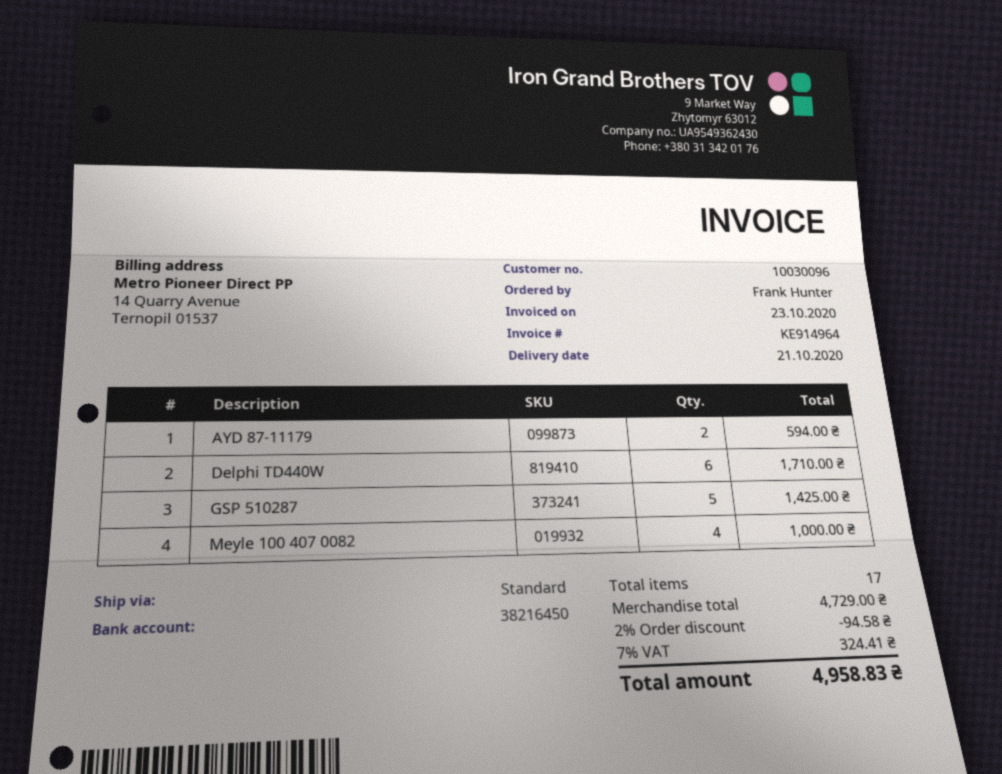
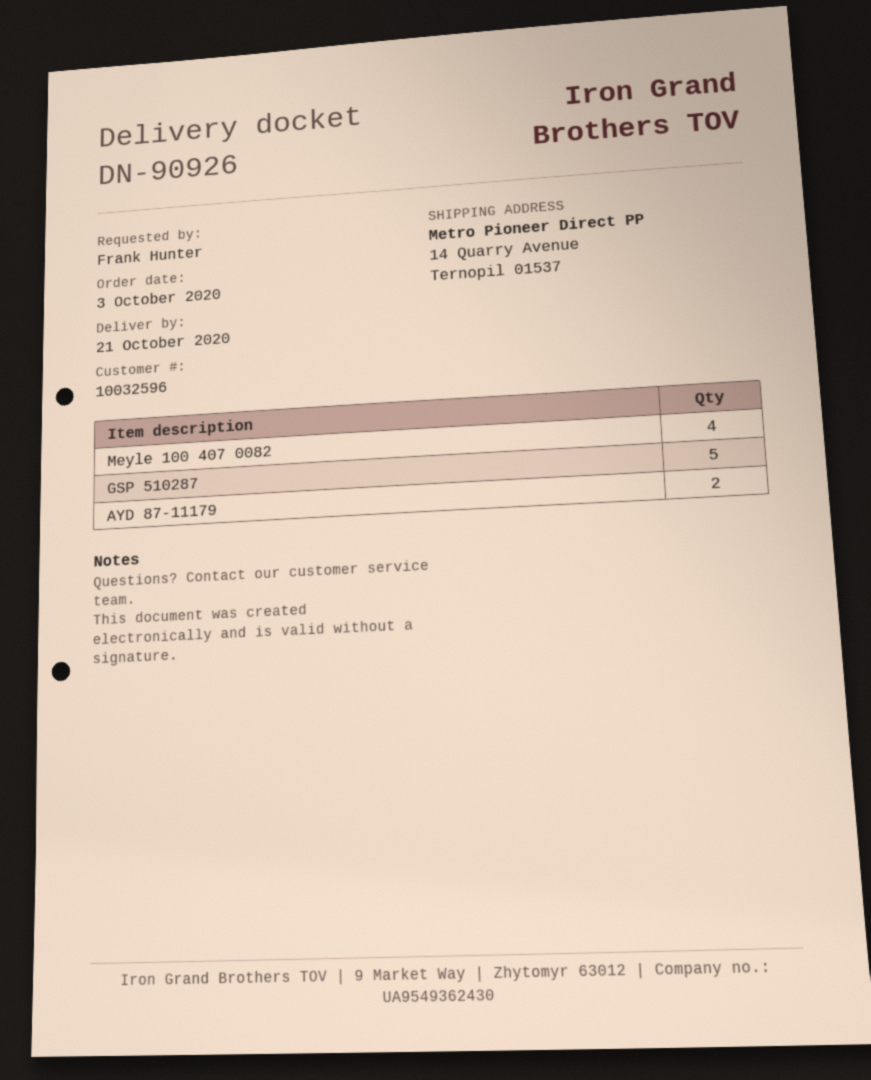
customer number: 10030096 -> 10032596
Delphi TD440W: 6 -> none

